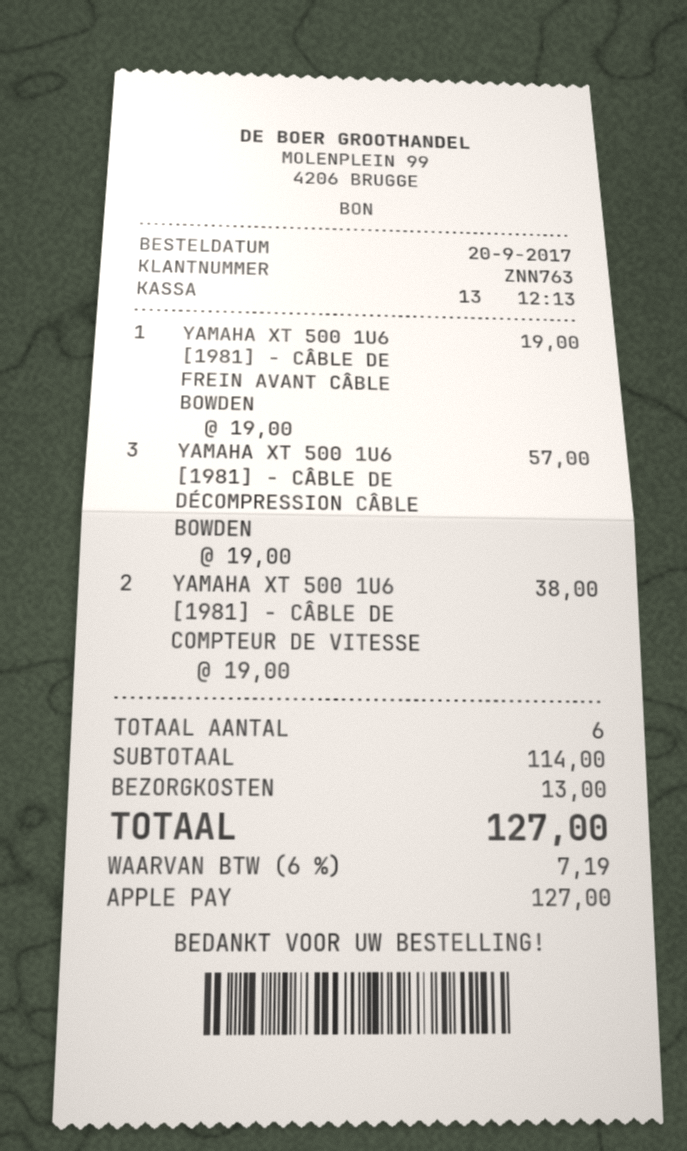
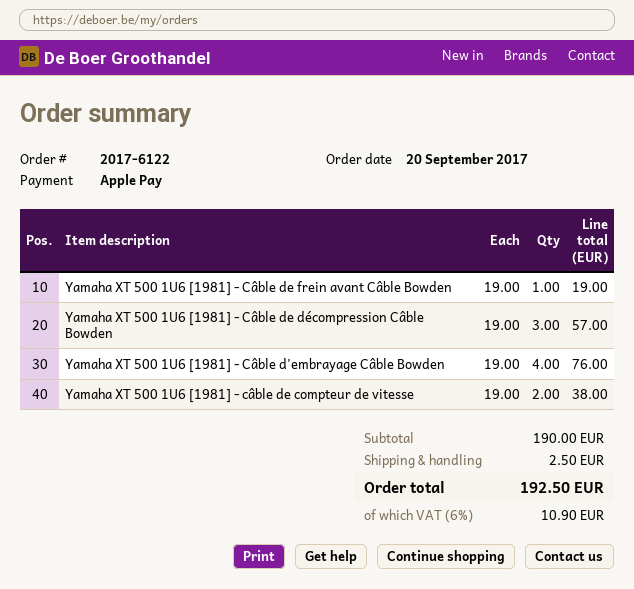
Yamaha XT 500 1U6 [1981] - Câble d'embrayage Câble Bowden: none -> 4 x 19.00 = 76.00
subtotal: 114.00 -> 190.00
shipping: 13.00 -> 2.50
tax: 6% = 7.19 -> 6% = 10.90
total: 127.00 -> 192.50

